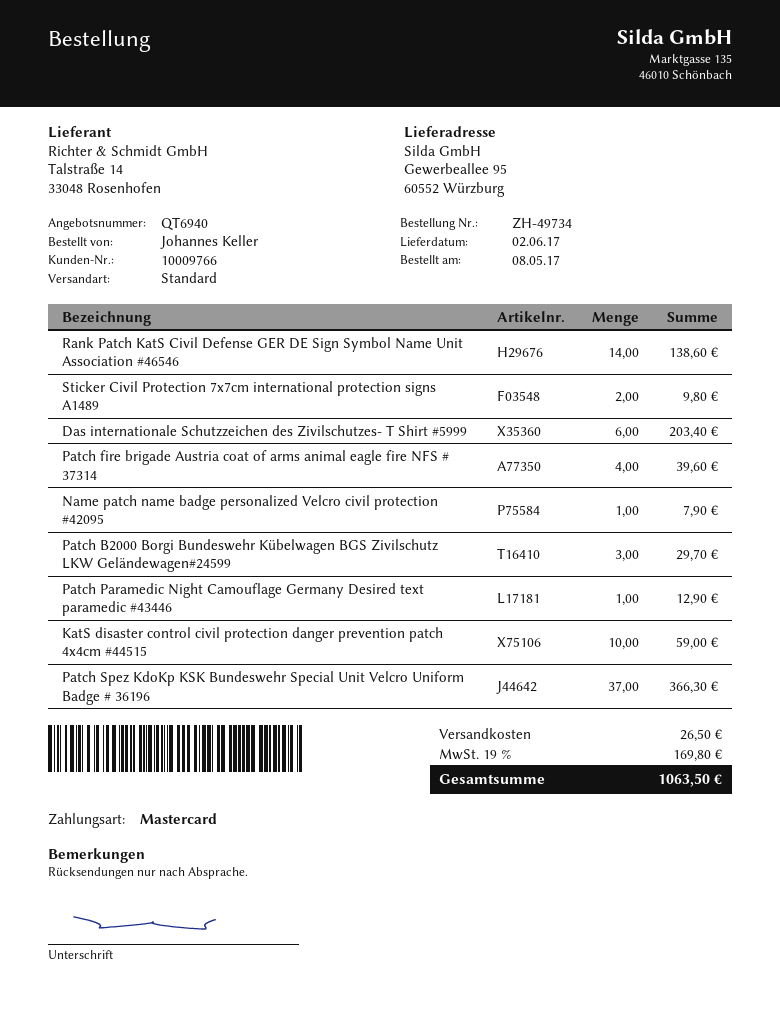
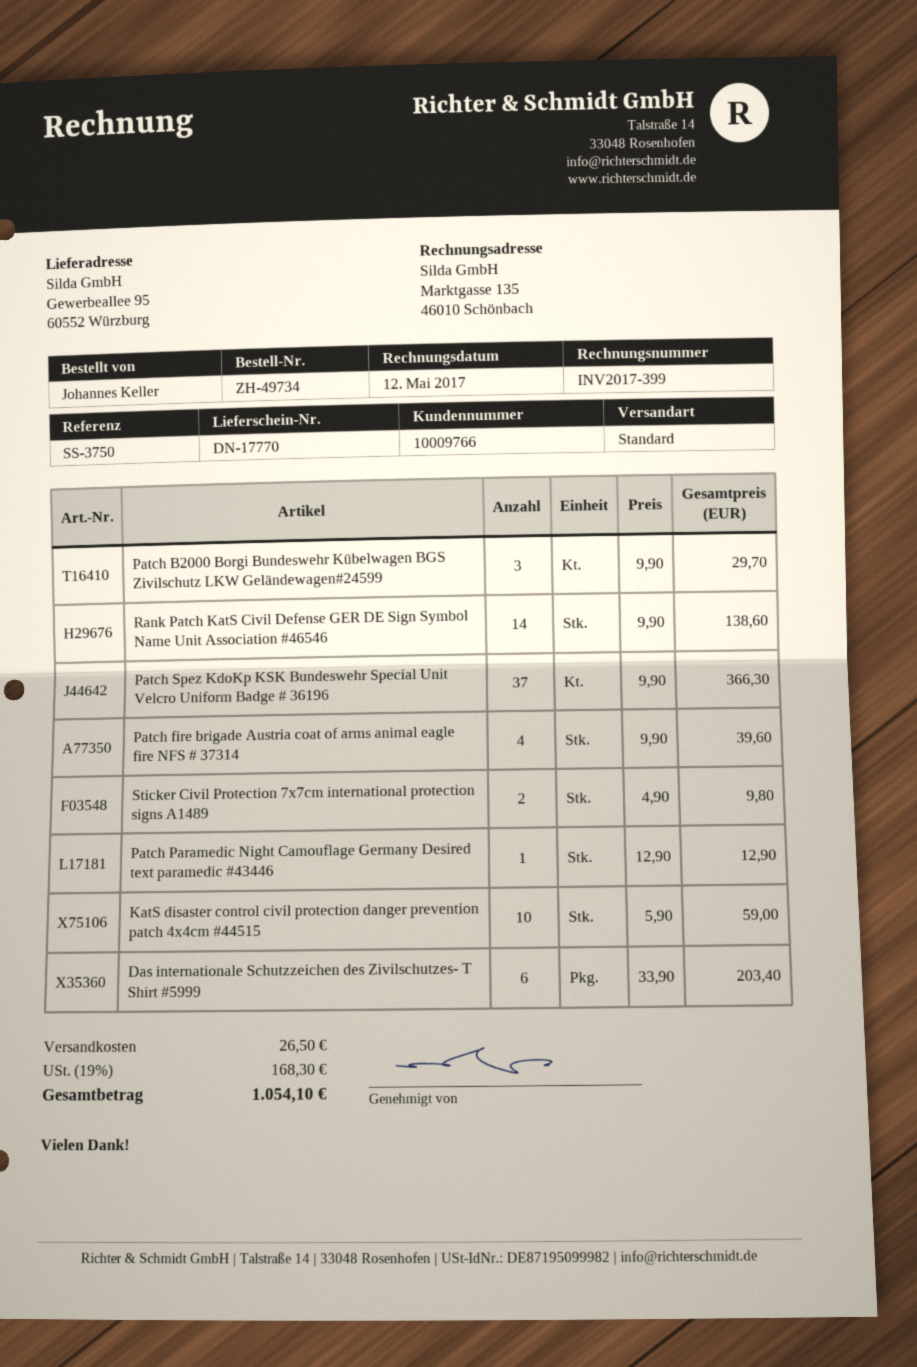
Name patch name badge personalized Velcro civil protection #42095: 1 for 7.90 -> none
tax: 19% = 169.80 -> 19% = 168.30
total: 1063.50 -> 1054.10

